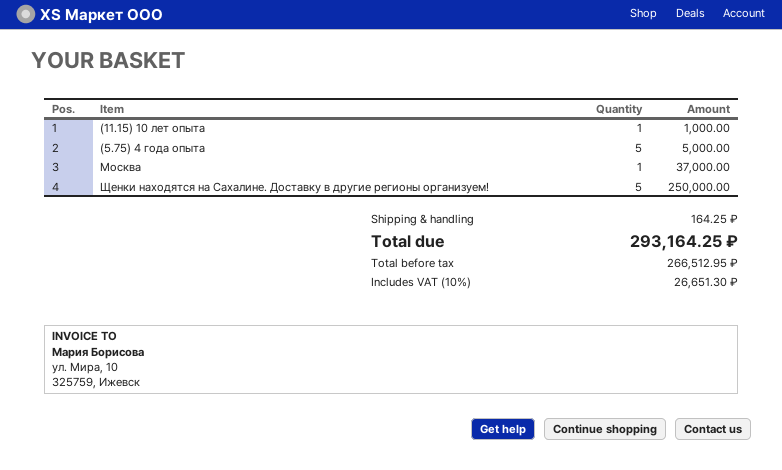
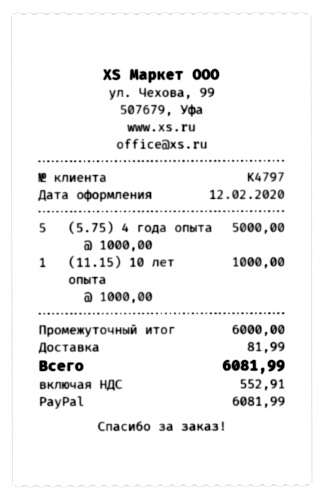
Москва: 1 for 37000.00 -> none
Щенки находятся на Сахалине. Доставку в другие регионы организуем!: 5 for 250000.00 -> none
shipping: 164.25 -> 81.99
tax: 26651.30 -> 552.91
total: 293164.25 -> 6081.99

